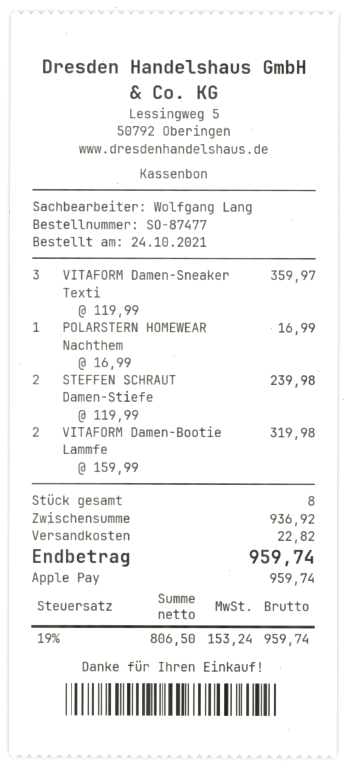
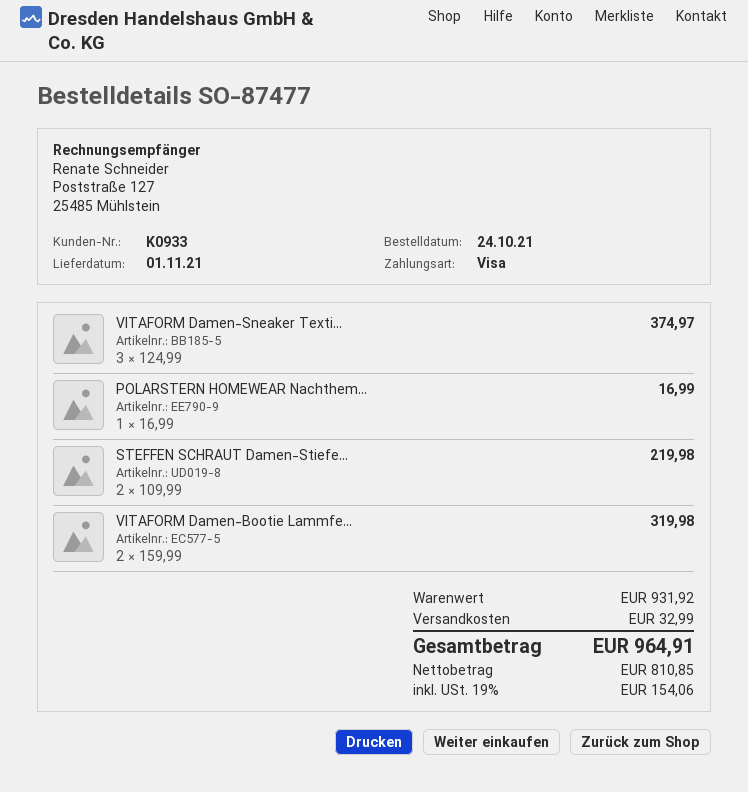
payment method: Apple Pay -> Visa
VITAFORM Damen-Sneaker Texti: 3 x 119.99 = 359.97 -> 3 x 124.99 = 374.97
STEFFEN SCHRAUT Damen-Stiefe: 2 x 119.99 = 239.98 -> 2 x 109.99 = 219.98
subtotal: 936.92 -> 931.92
shipping: 22.82 -> 32.99
net: 806.50 -> 810.85
tax: 19% = 153.24 -> 19% = 154.06
total: 959.74 -> 964.91

